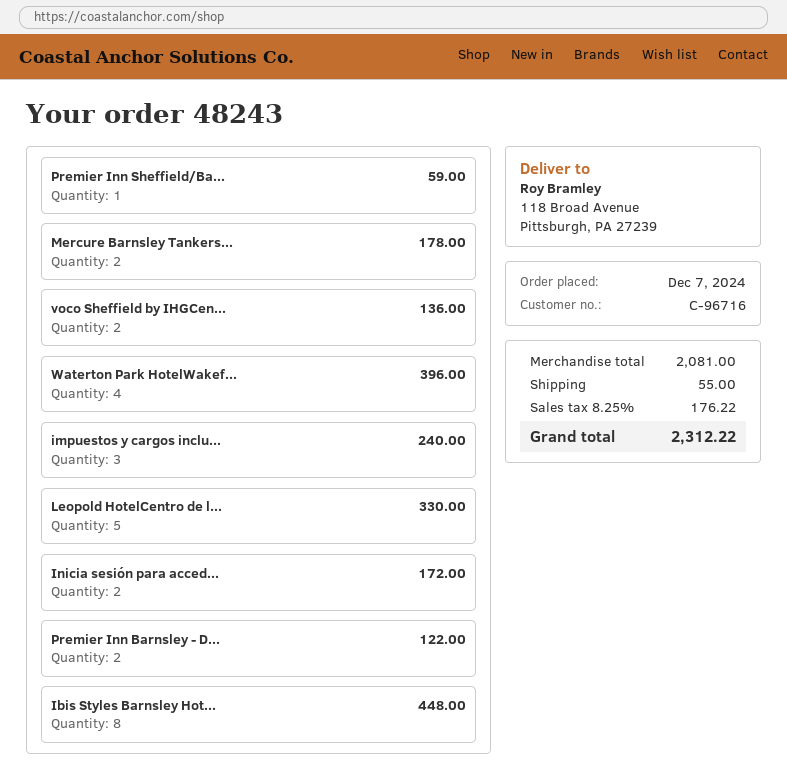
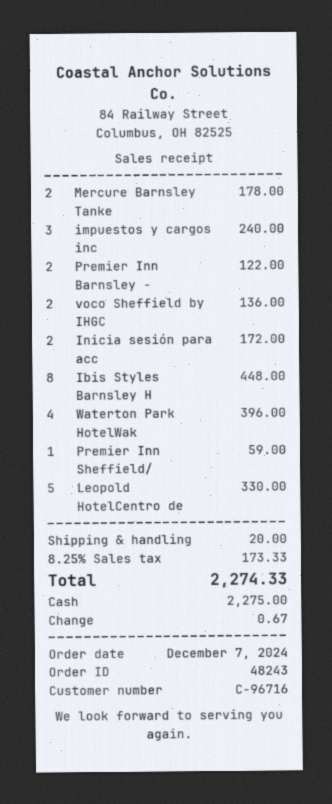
shipping: 55.00 -> 20.00
tax: 8.25% = 176.22 -> 8.25% = 173.33
total: 2312.22 -> 2274.33

